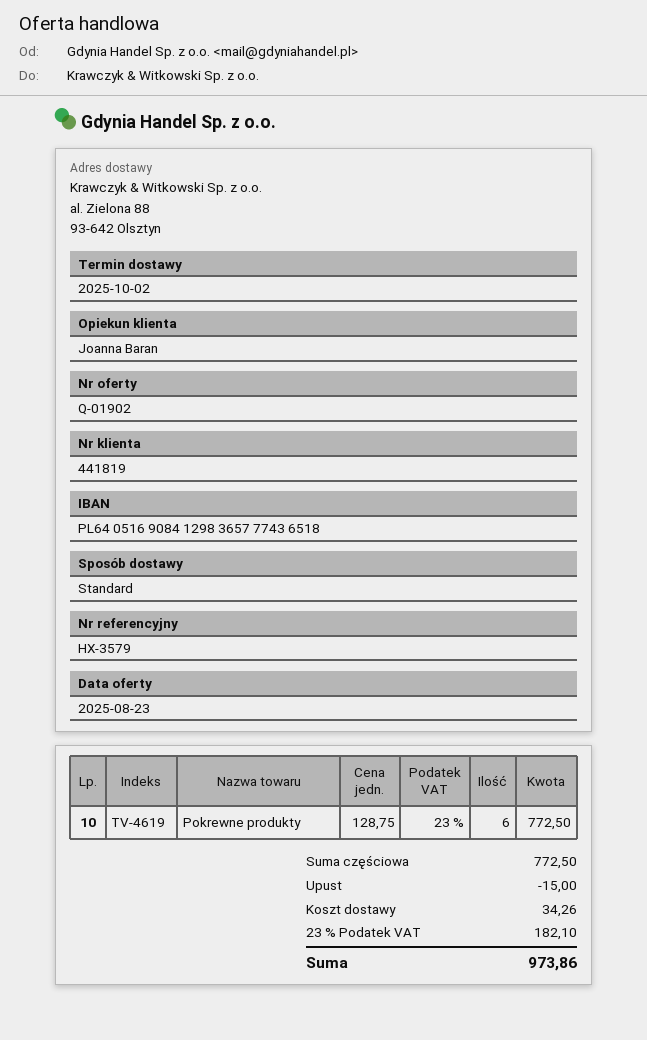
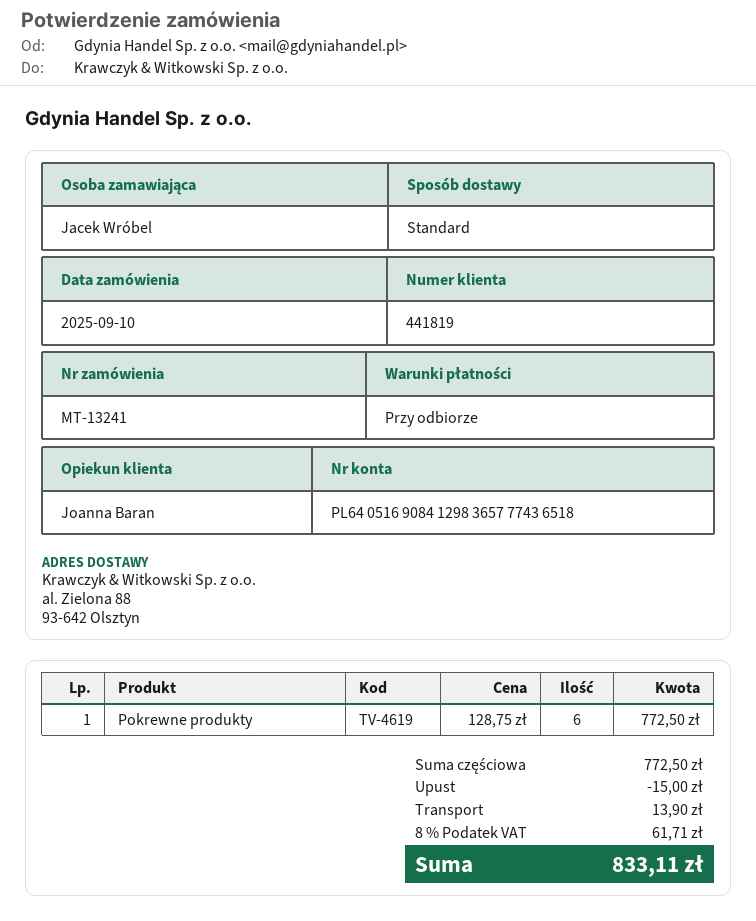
shipping: 34.26 -> 13.90
tax: 23% = 182.10 -> 8% = 61.71
total: 973.86 -> 833.11

